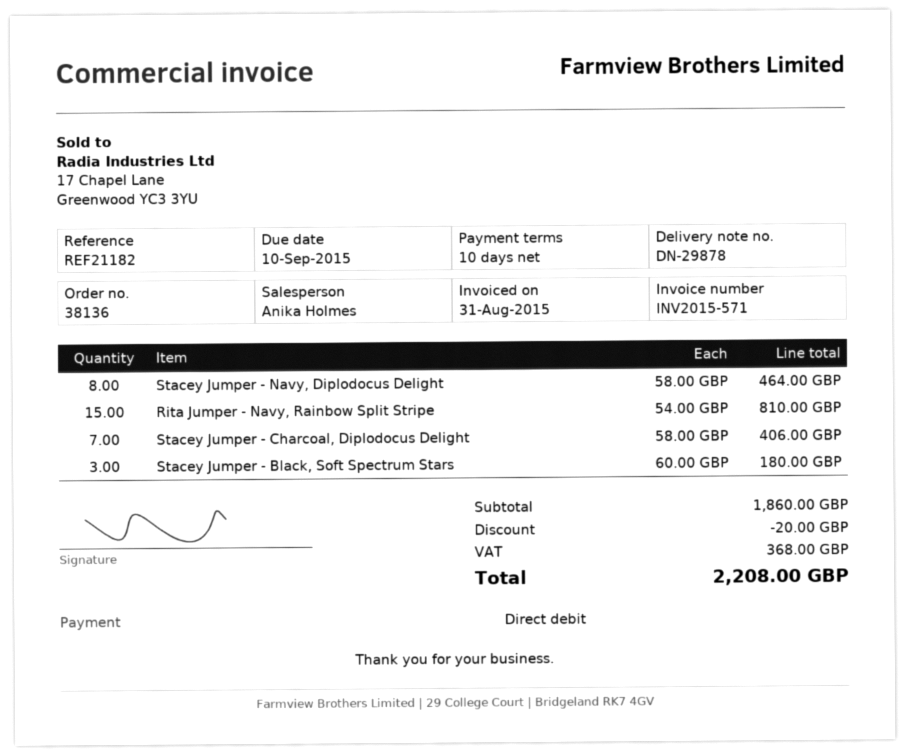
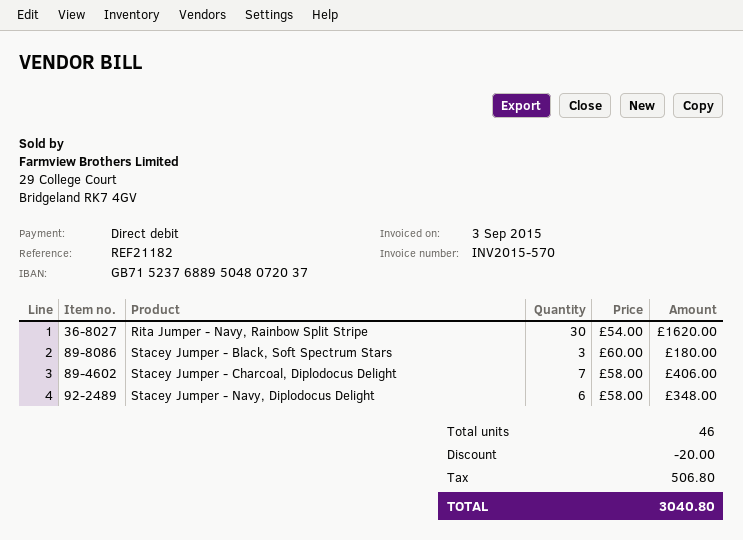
invoice number: INV2015-571 -> INV2015-570
invoice date: 2015-08-31 -> 2015-09-03
Stacey Jumper - Navy, Diplodocus Delight: 8 x 58.00 = 464.00 -> 6 x 58.00 = 348.00
Rita Jumper - Navy, Rainbow Split Stripe: 15 x 54.00 = 810.00 -> 30 x 54.00 = 1620.00
tax: 368.00 -> 506.80
total: 2208.00 -> 3040.80

